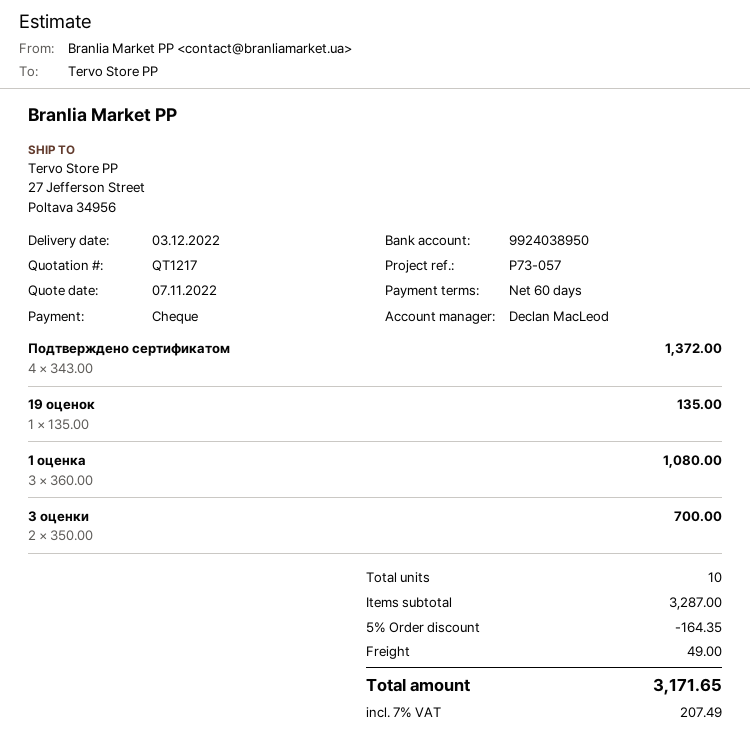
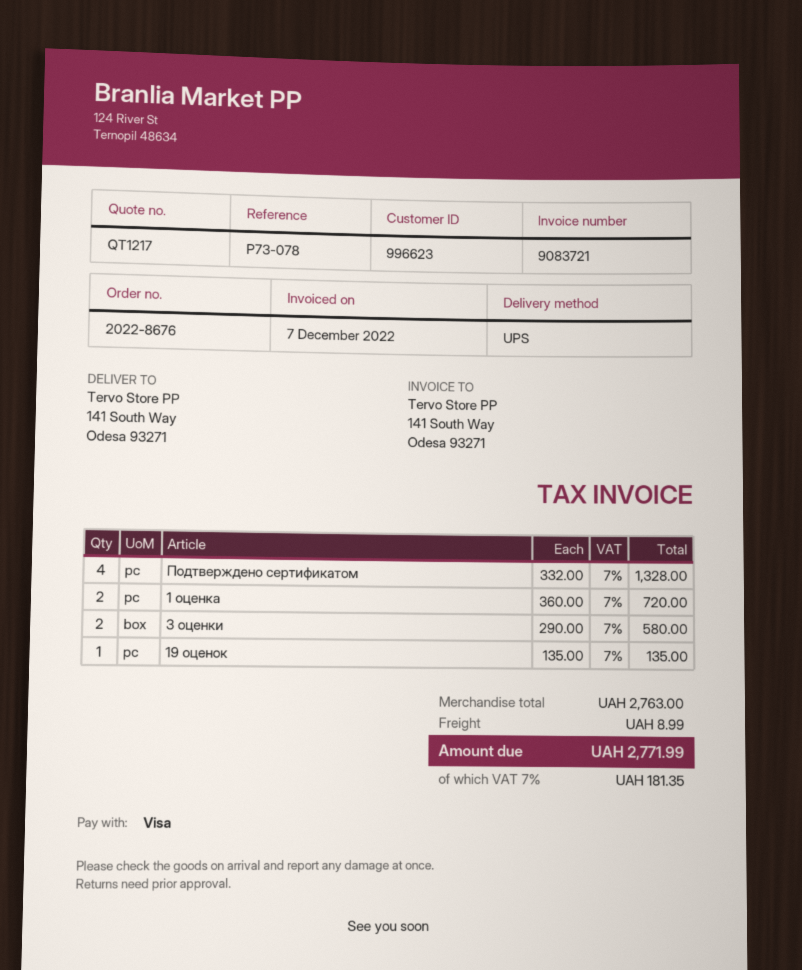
reference: P73-057 -> P73-078
payment method: cheque -> Visa
ship to: 27 Jefferson Street, Poltava 34956 -> 141 South Way, Odesa 93271
Подтверждено сертификатом: 4 x 343.00 = 1372.00 -> 4 x 332.00 = 1328.00
1 оценка: 3 x 360.00 = 1080.00 -> 2 x 360.00 = 720.00
3 оценки: 2 x 350.00 = 700.00 -> 2 x 290.00 = 580.00
subtotal: 3287.00 -> 2763.00
discount: 5% = 164.35 -> none
shipping: 49.00 -> 8.99
tax: 7% = 207.49 -> 7% = 181.35
total: 3171.65 -> 2771.99

